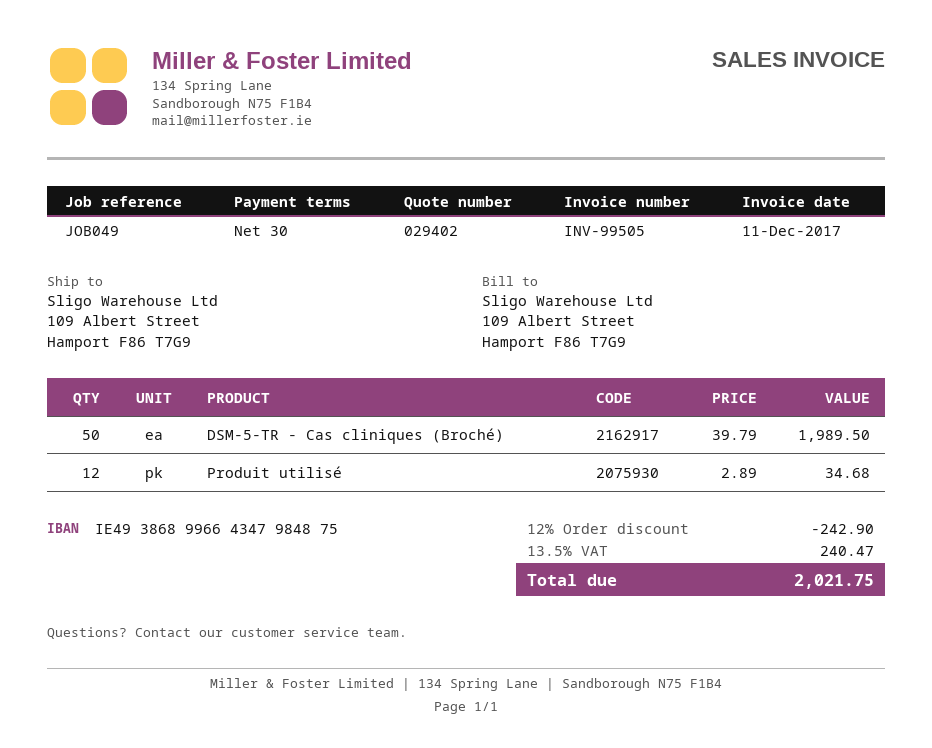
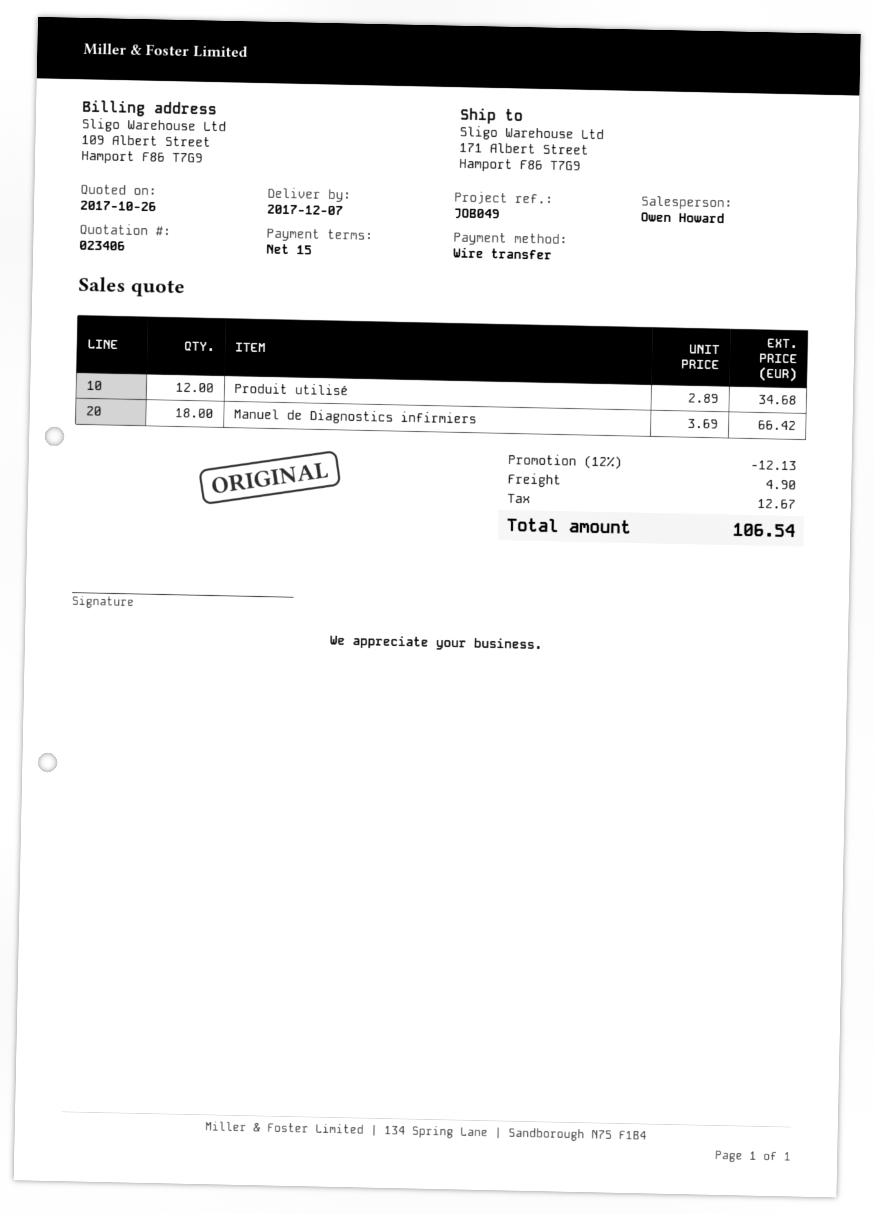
quote number: 029402 -> 023406
payment terms: 30 days -> 15 days
ship to: 109 Albert Street, Hamport F86 T7G9 -> 171 Albert Street, Hamport F86 T7G9
DSM-5-TR - Cas cliniques (Broché): 50 x 39.79 = 1989.50 -> none
Manuel de Diagnostics infirmiers: none -> 18 x 3.69 = 66.42
discount: 12% = 242.90 -> 12% = 12.13
shipping: none -> 4.90
tax: 240.47 -> 12.67
total: 2021.75 -> 106.54

